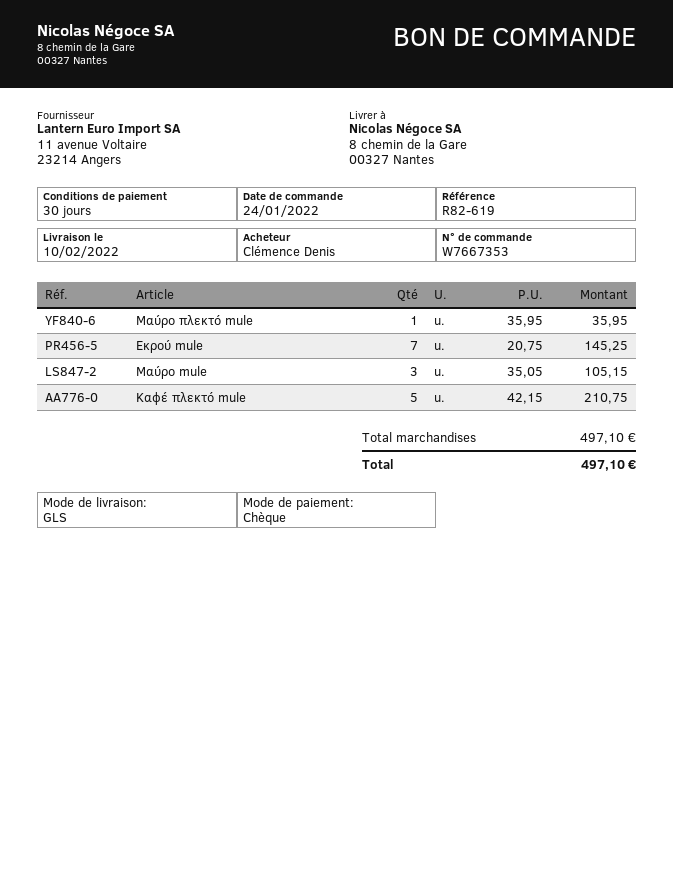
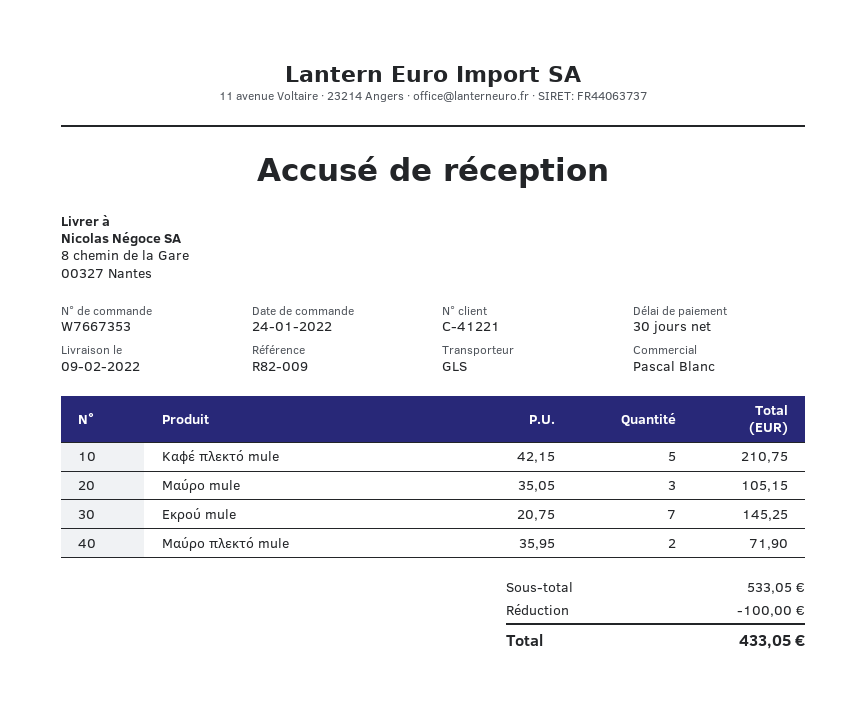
delivery date: 2022-02-10 -> 2022-02-09
reference: R82-619 -> R82-009
Μαύρο πλεκτό mule: 1 x 35.95 = 35.95 -> 2 x 35.95 = 71.90
subtotal: 497.10 -> 533.05
discount: none -> 100.00
total: 497.10 -> 433.05

